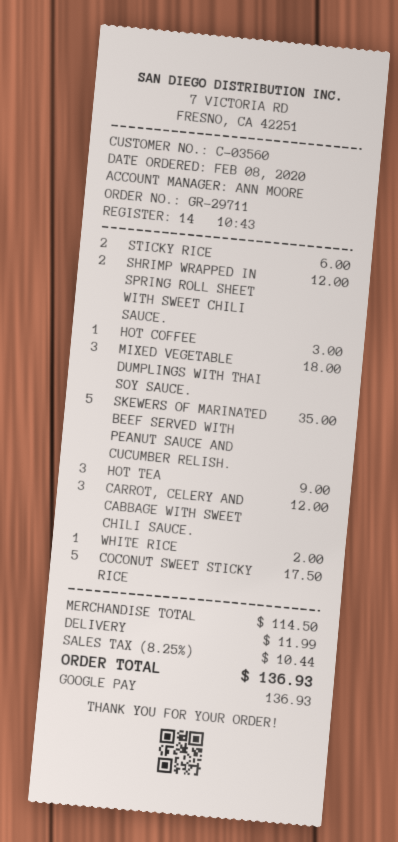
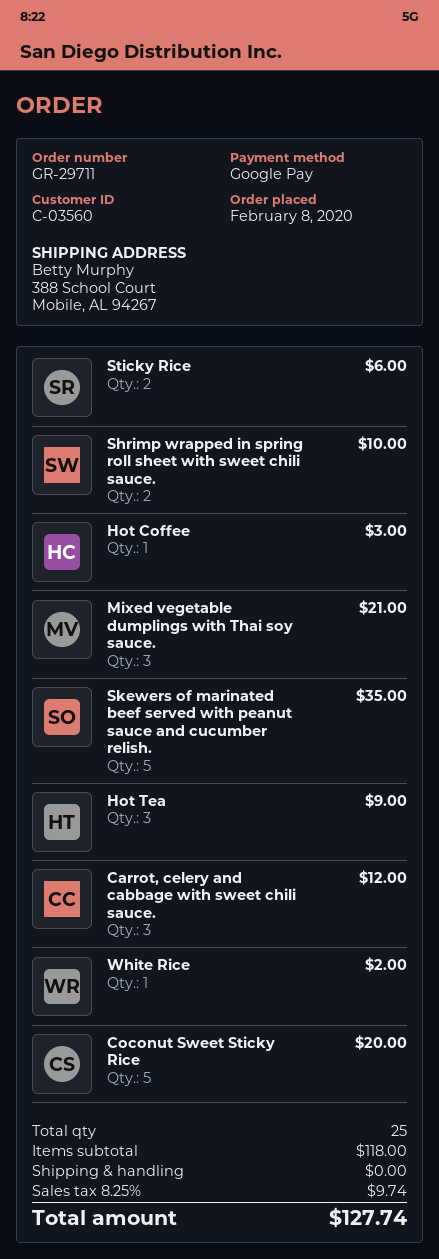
SHRIMP WRAPPED IN SPRING ROLL SHEET WITH SWEET CHILI SAUCE.: 2 for 12.00 -> 2 for 10.00
MIXED VEGETABLE DUMPLINGS WITH THAI SOY SAUCE.: 3 for 18.00 -> 3 for 21.00
COCONUT SWEET STICKY RICE: 5 for 17.50 -> 5 for 20.00
subtotal: 114.50 -> 118.00
shipping: 11.99 -> 0.00
tax: 8.25% = 10.44 -> 8.25% = 9.74
total: 136.93 -> 127.74

